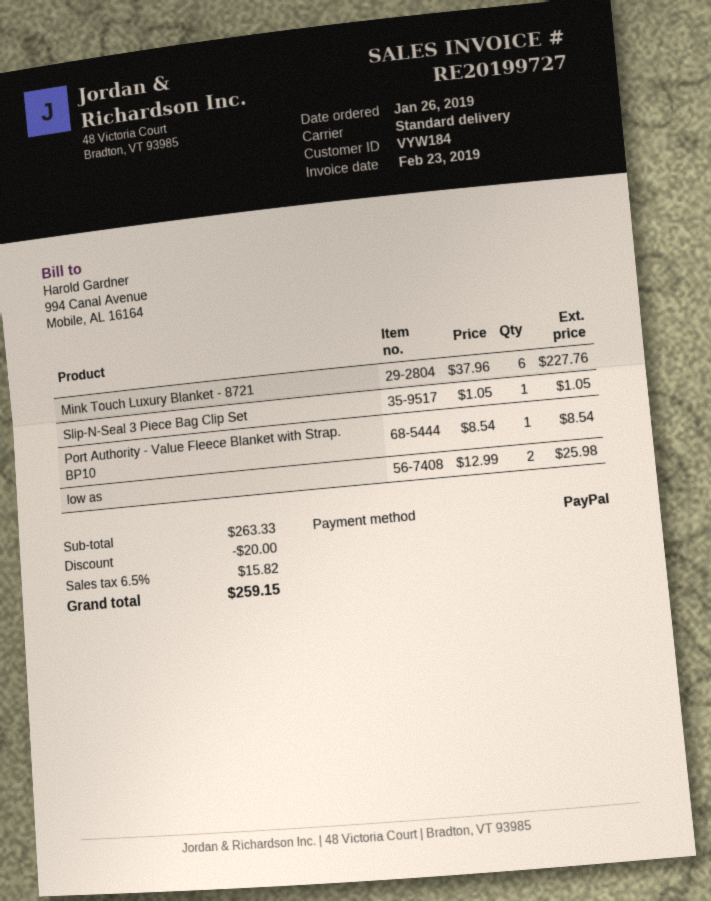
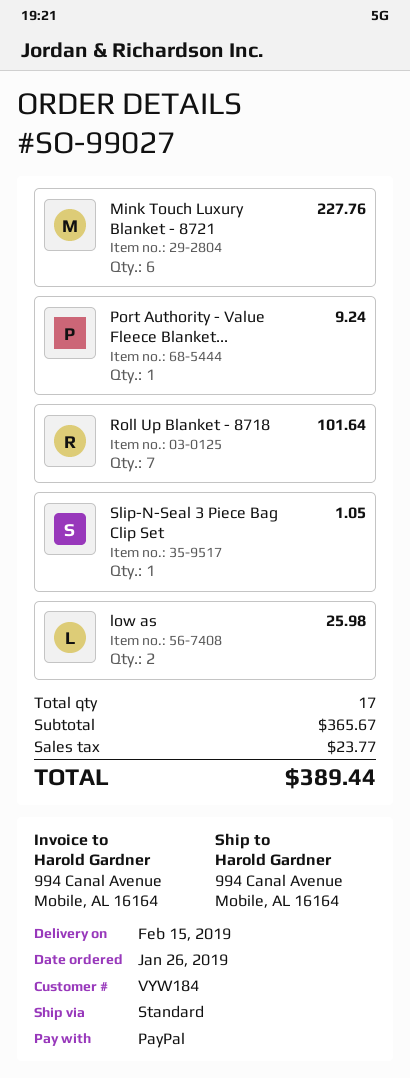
Port Authority - Value Fleece Blanket with Strap. BP10: 1 for 8.54 -> 1 for 9.24
Roll Up Blanket - 8718: none -> 7 for 101.64
subtotal: 263.33 -> 365.67
discount: 20.00 -> none
tax: 15.82 -> 23.77
total: 259.15 -> 389.44

